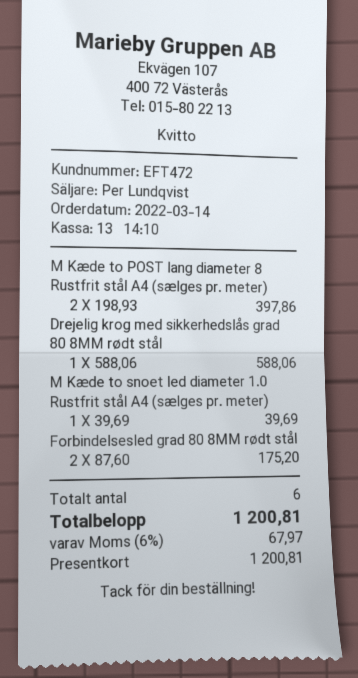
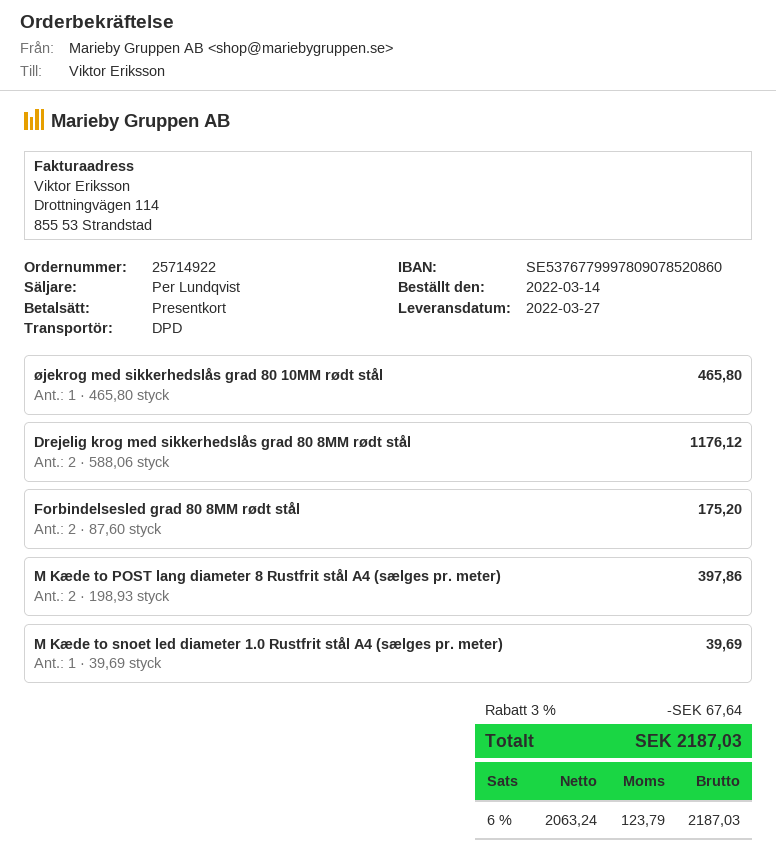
Drejelig krog med sikkerhedslås grad 80 8MM rødt stål: 1 x 588.06 = 588.06 -> 2 x 588.06 = 1176.12
øjekrog med sikkerhedslås grad 80 10MM rødt stål: none -> 1 x 465.80 = 465.80
discount: none -> 3% = 67.64
tax: 6% = 67.97 -> 6% = 123.79
total: 1200.81 -> 2187.03

